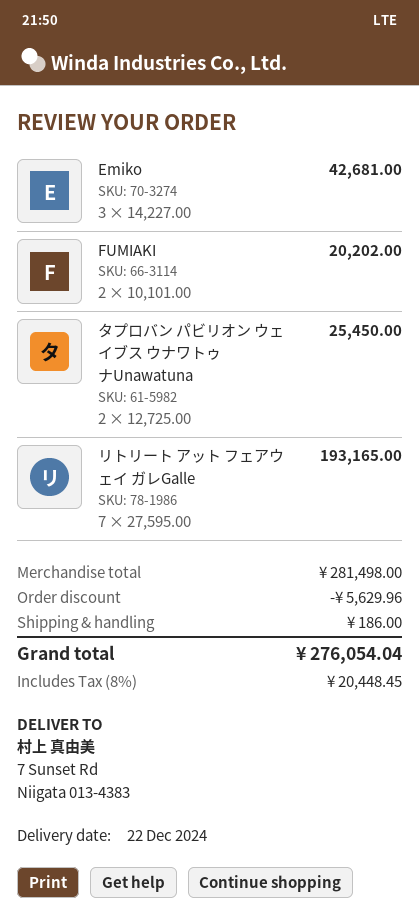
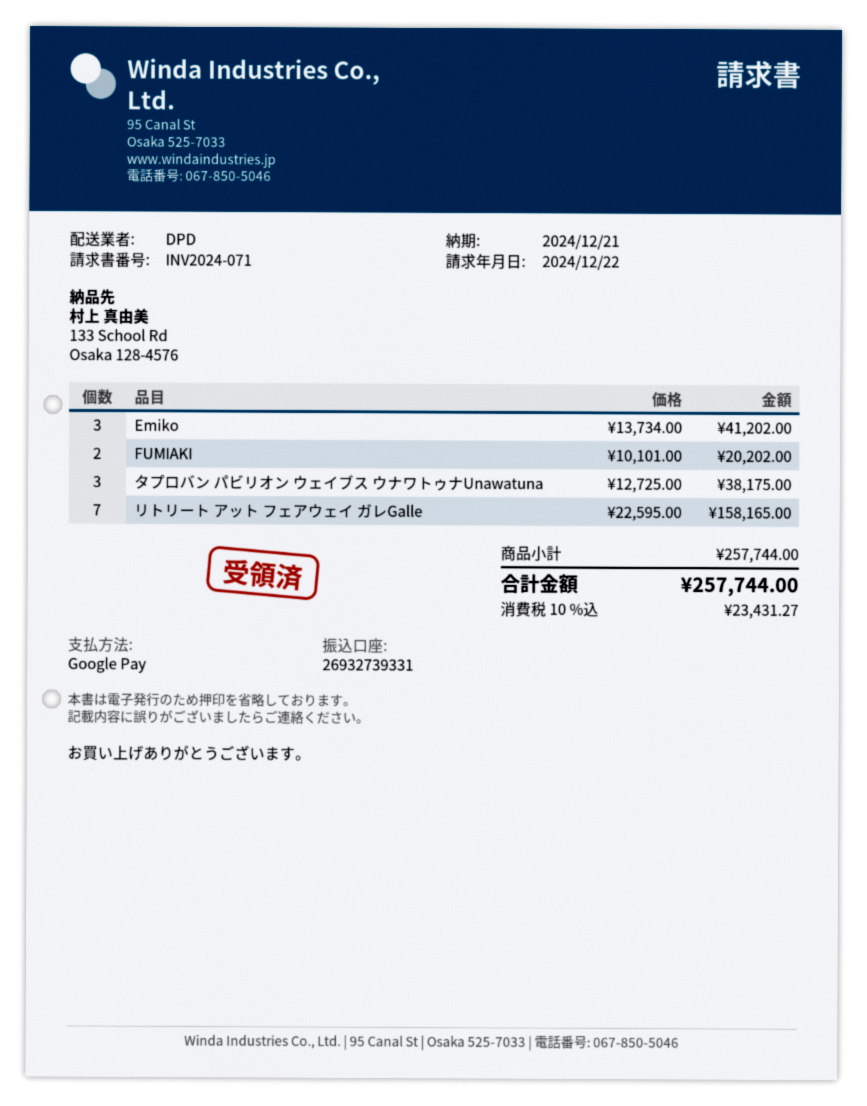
delivery date: 2024-12-22 -> 2024-12-21
ship to: 7 Sunset Rd, Niigata 013-4383 -> 133 School Rd, Osaka 128-4576
Emiko: 3 x 14227.00 = 42681.00 -> 3 x 13734.00 = 41202.00
タプロバン パビリオン ウェイブス ウナワトゥナUnawatuna: 2 x 12725.00 = 25450.00 -> 3 x 12725.00 = 38175.00
リトリート アット フェアウェイ ガレGalle: 7 x 27595.00 = 193165.00 -> 7 x 22595.00 = 158165.00
subtotal: 281498.00 -> 257744.00
discount: 5629.96 -> none
shipping: 186.00 -> none
tax: 8% = 20448.45 -> 10% = 23431.27
total: 276054.04 -> 257744.00

